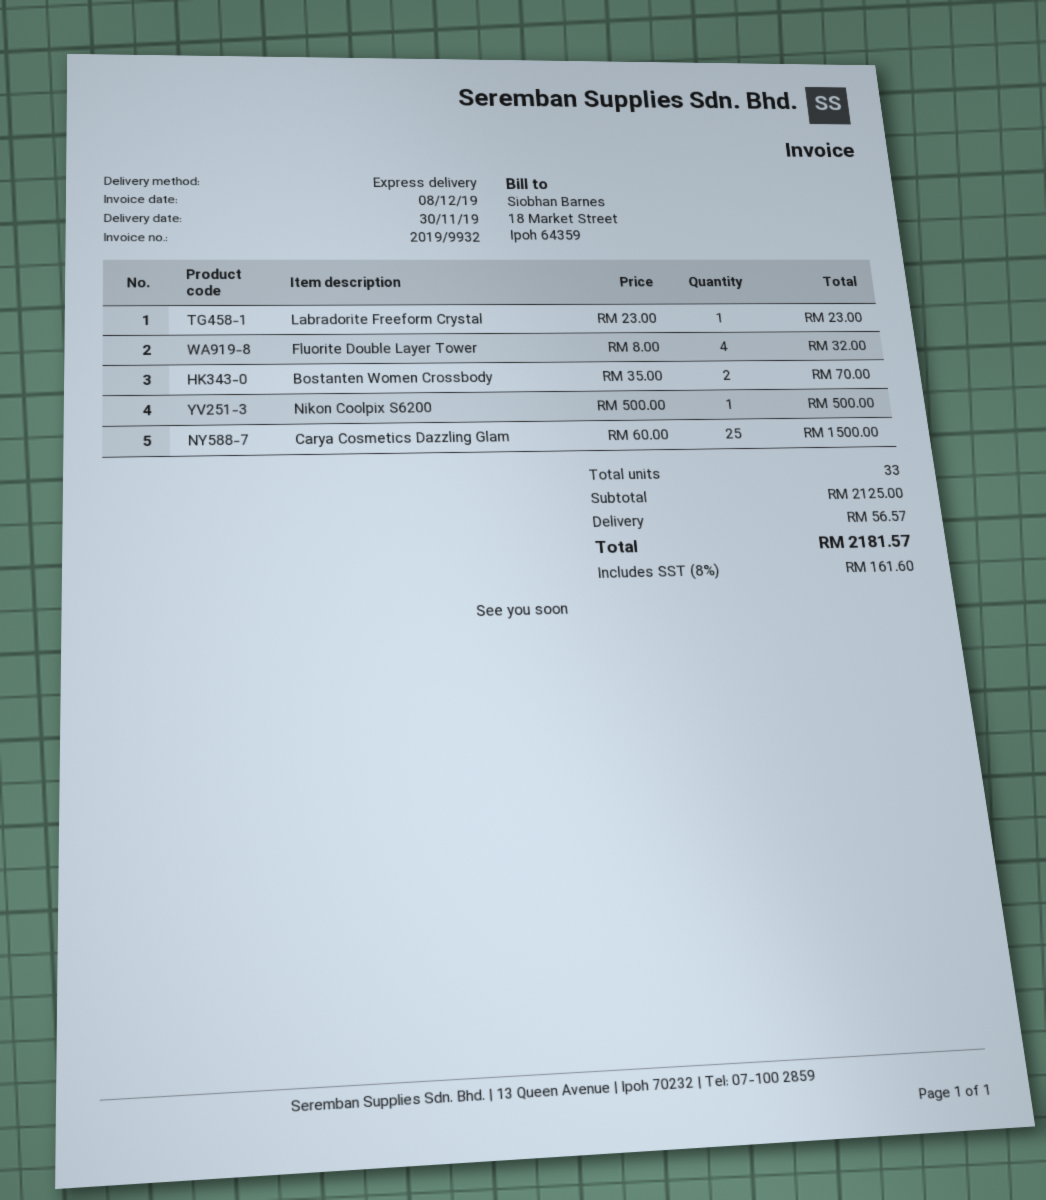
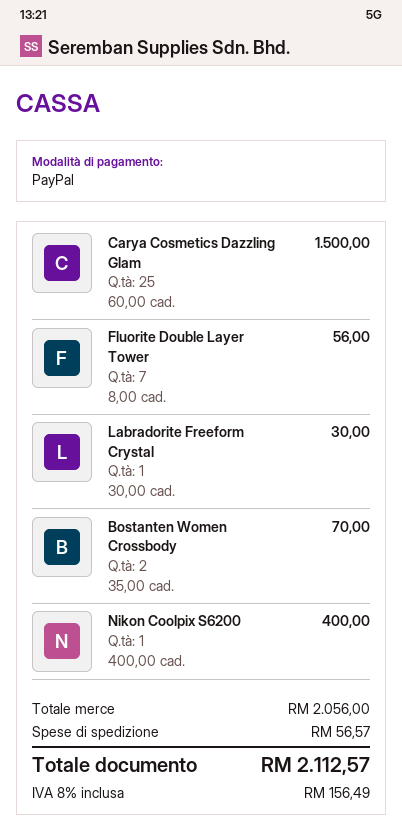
Labradorite Freeform Crystal: 1 x 23.00 = 23.00 -> 1 x 30.00 = 30.00
Fluorite Double Layer Tower: 4 x 8.00 = 32.00 -> 7 x 8.00 = 56.00
Nikon Coolpix S6200: 1 x 500.00 = 500.00 -> 1 x 400.00 = 400.00
subtotal: 2125.00 -> 2056.00
tax: 8% = 161.60 -> 8% = 156.49
total: 2181.57 -> 2112.57

